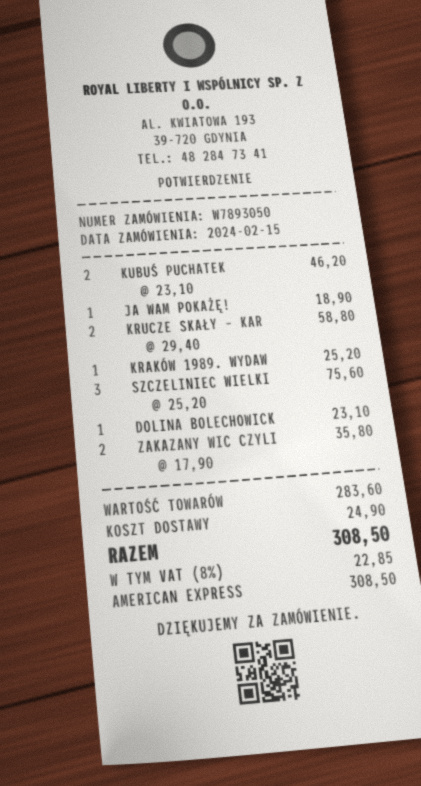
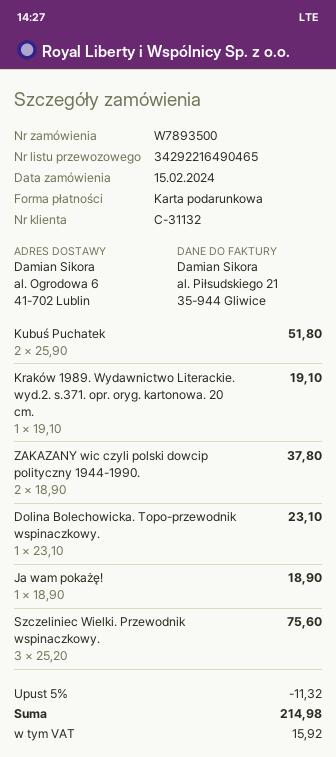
order number: W7893050 -> W7893500
payment method: American Express -> gift card
KUBUŚ PUCHATEK: 2 x 23.10 = 46.20 -> 2 x 25.90 = 51.80
KRUCZE SKAŁY – KAR: 2 x 29.40 = 58.80 -> none
KRAKÓW 1989. WYDAW: 1 x 25.20 = 25.20 -> 1 x 19.10 = 19.10
ZAKAZANY WIC CZYLI: 2 x 17.90 = 35.80 -> 2 x 18.90 = 37.80
discount: none -> 5% = 11.32
shipping: 24.90 -> none
tax: 22.85 -> 15.92
total: 308.50 -> 214.98

